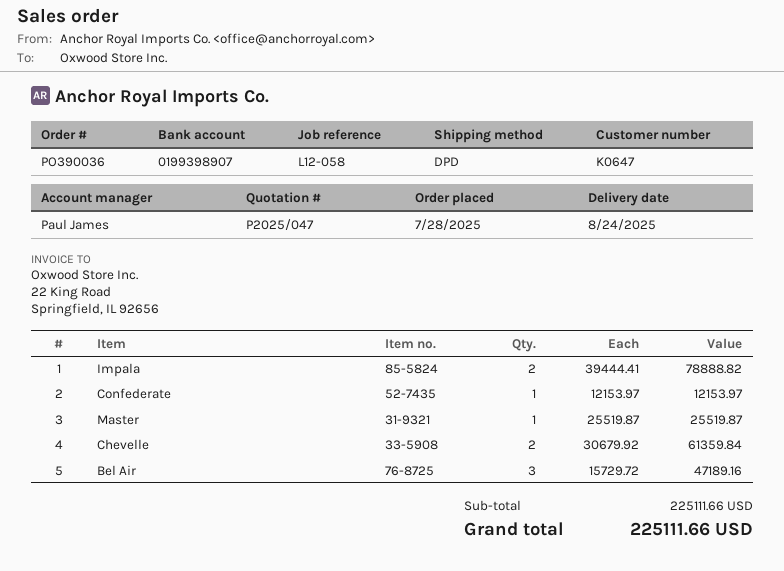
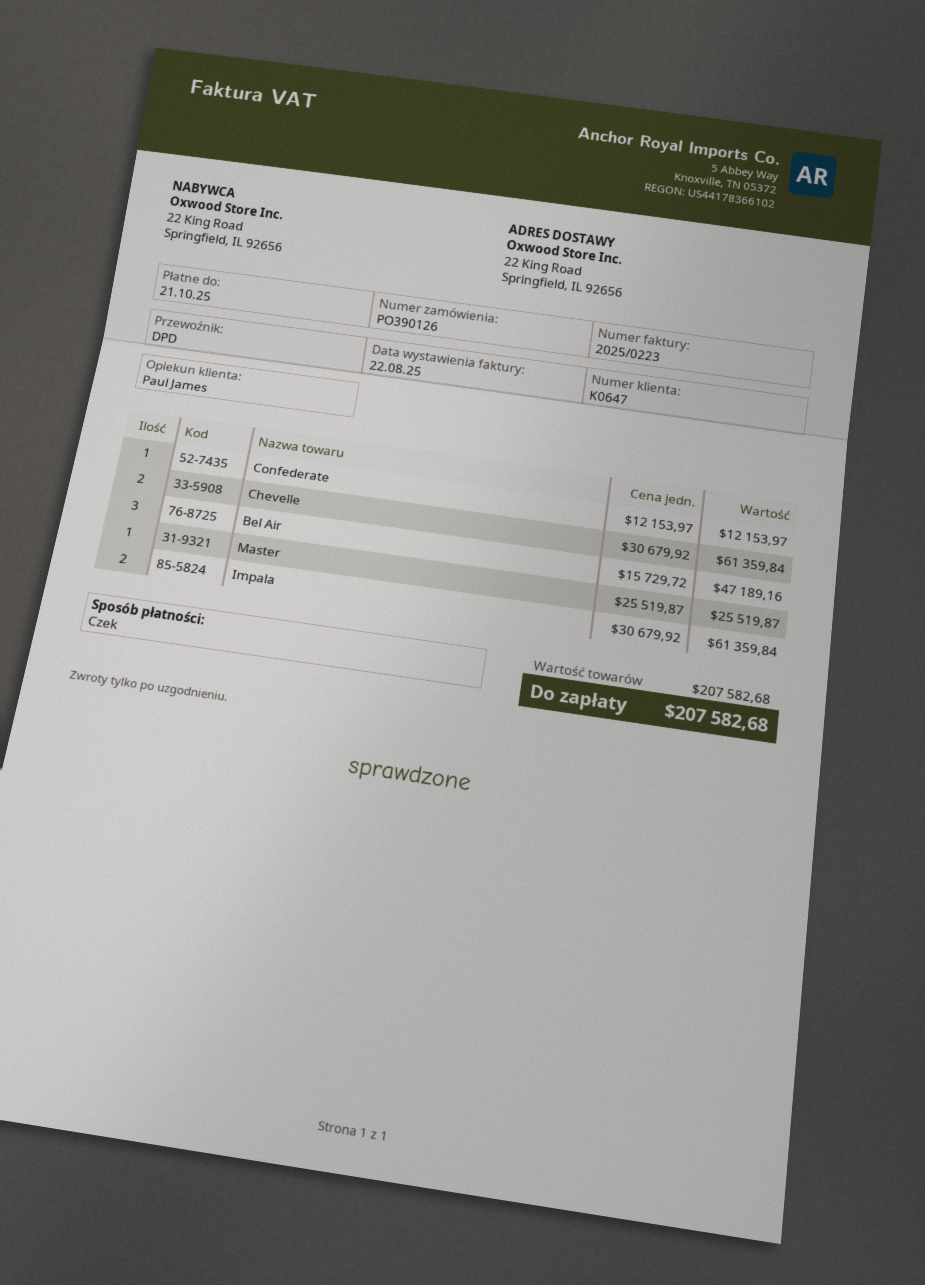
order number: PO390036 -> PO390126
Impala: 2 x 39444.41 = 78888.82 -> 2 x 30679.92 = 61359.84
subtotal: 225111.66 -> 207582.68
total: 225111.66 -> 207582.68

